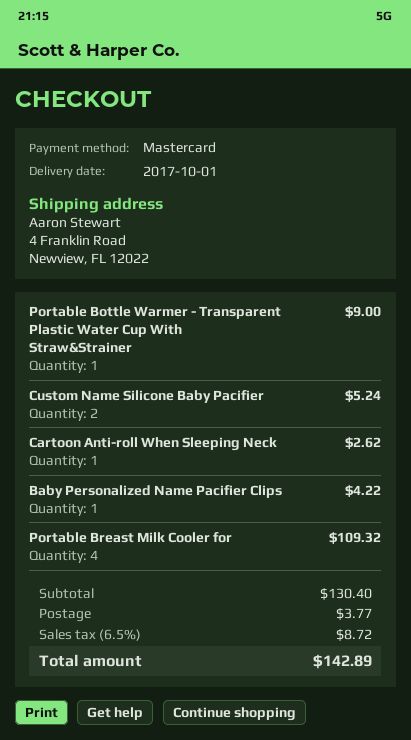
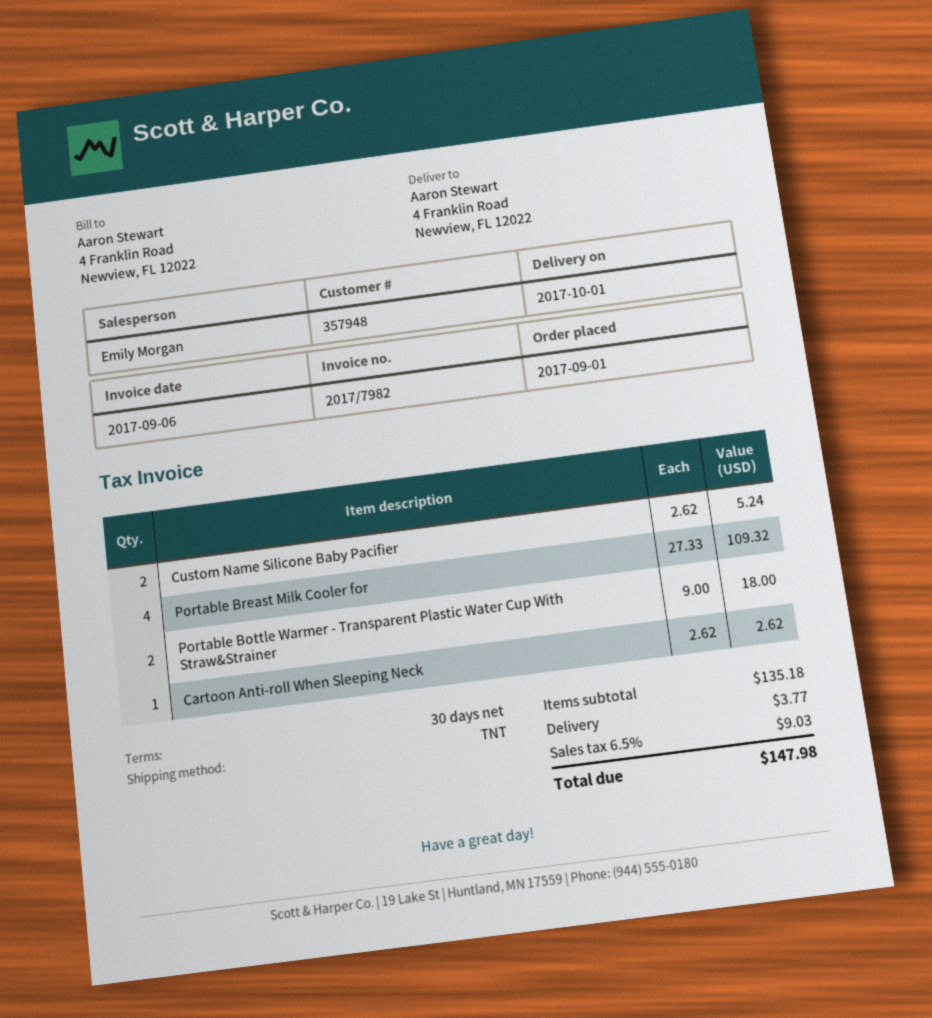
Portable Bottle Warmer - Transparent Plastic Water Cup With Straw&Strainer: 1 for 9.00 -> 2 for 18.00
Baby Personalized Name Pacifier Clips: 1 for 4.22 -> none
subtotal: 130.40 -> 135.18
tax: 6.5% = 8.72 -> 6.5% = 9.03
total: 142.89 -> 147.98

